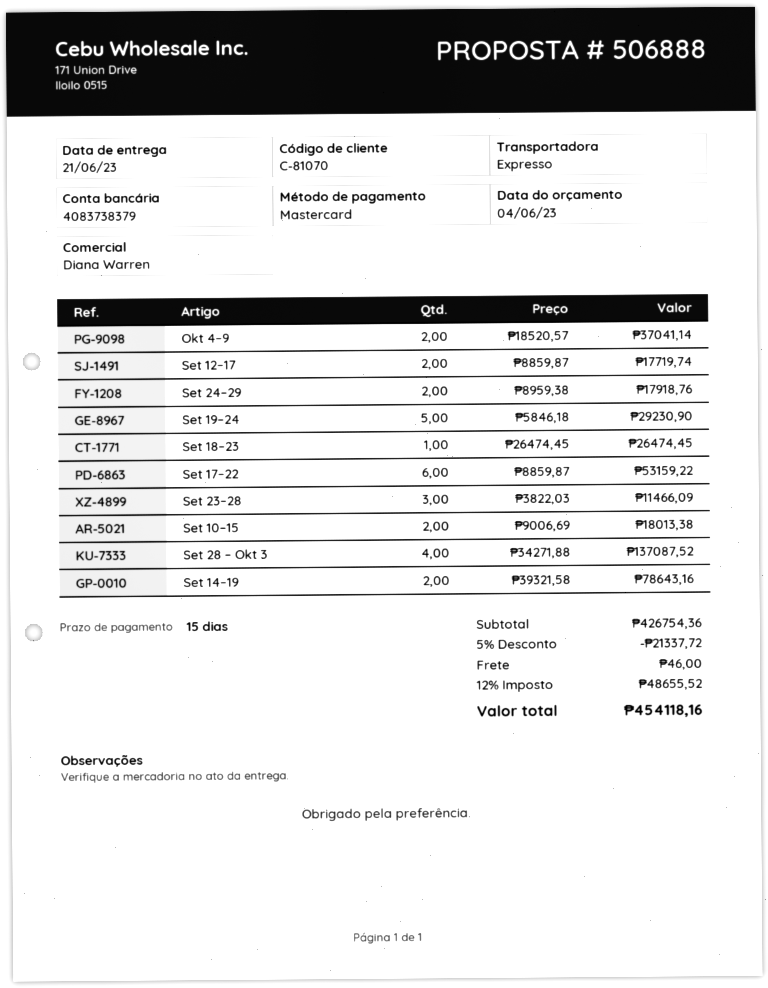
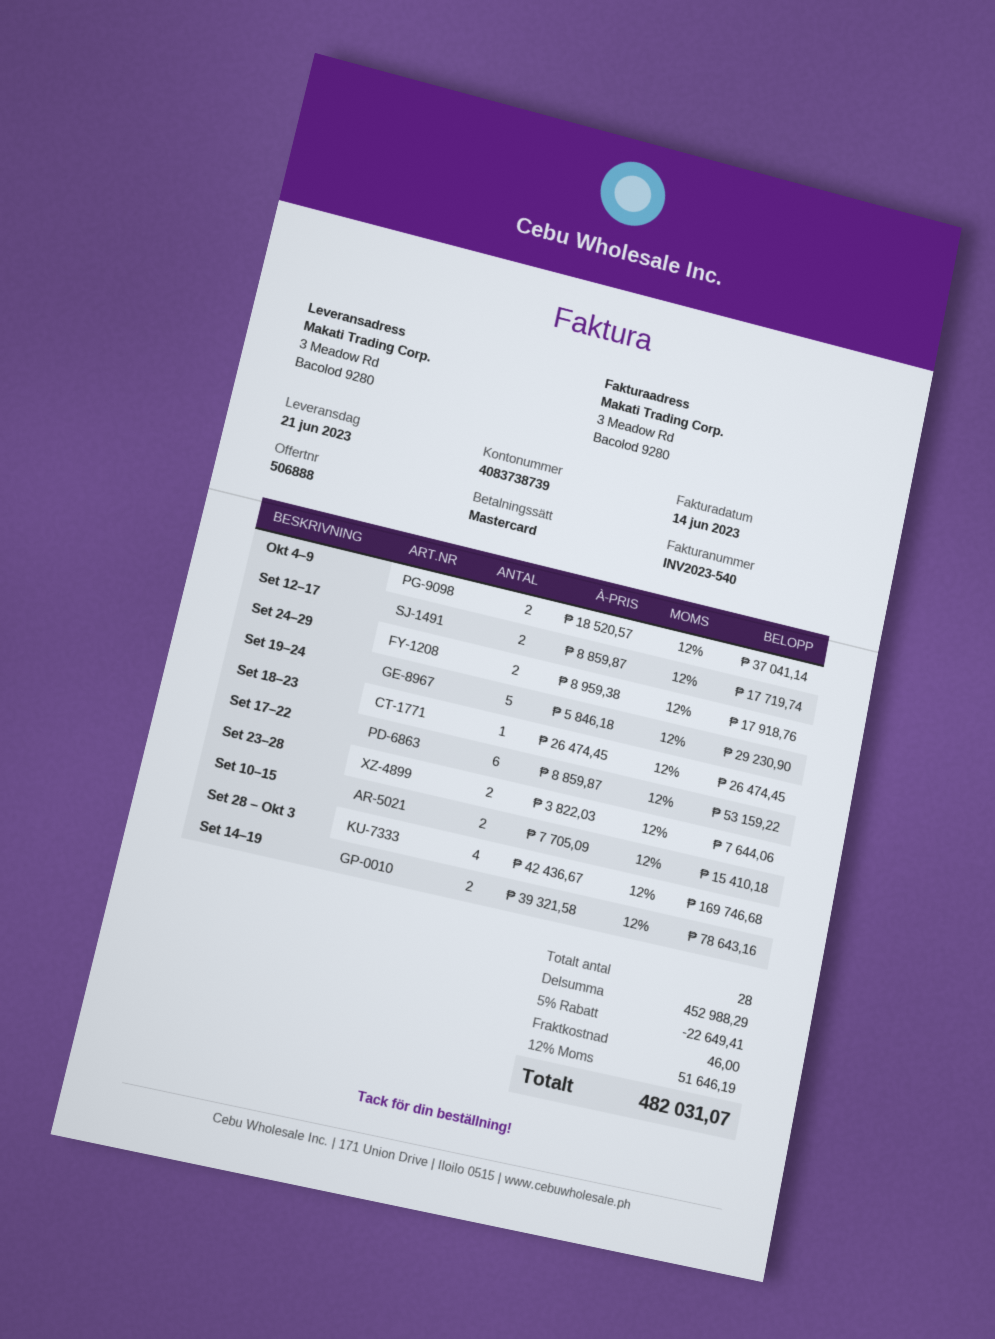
bank account: 4083738379 -> 4083738739
Set 23–28: 3 x 3822.03 = 11466.09 -> 2 x 3822.03 = 7644.06
Set 10–15: 2 x 9006.69 = 18013.38 -> 2 x 7705.09 = 15410.18
Set 28 – Okt 3: 4 x 34271.88 = 137087.52 -> 4 x 42436.67 = 169746.68
subtotal: 426754.36 -> 452988.29
discount: 5% = 21337.72 -> 5% = 22649.41
tax: 12% = 48655.52 -> 12% = 51646.19
total: 454118.16 -> 482031.07

